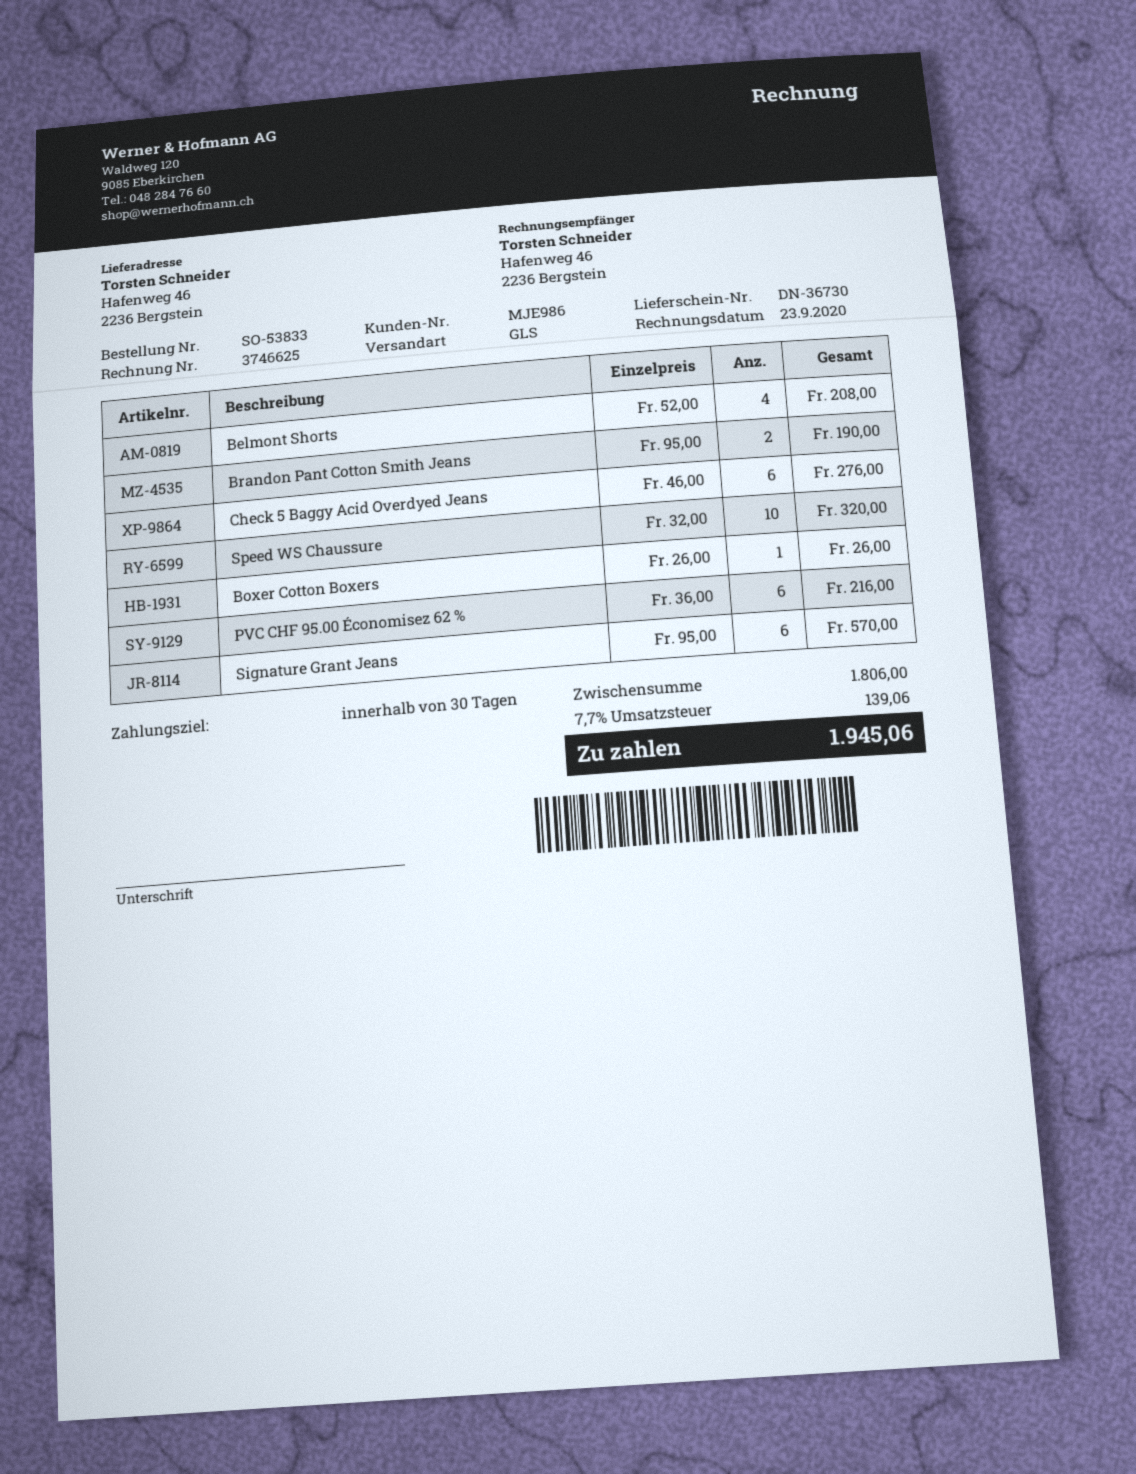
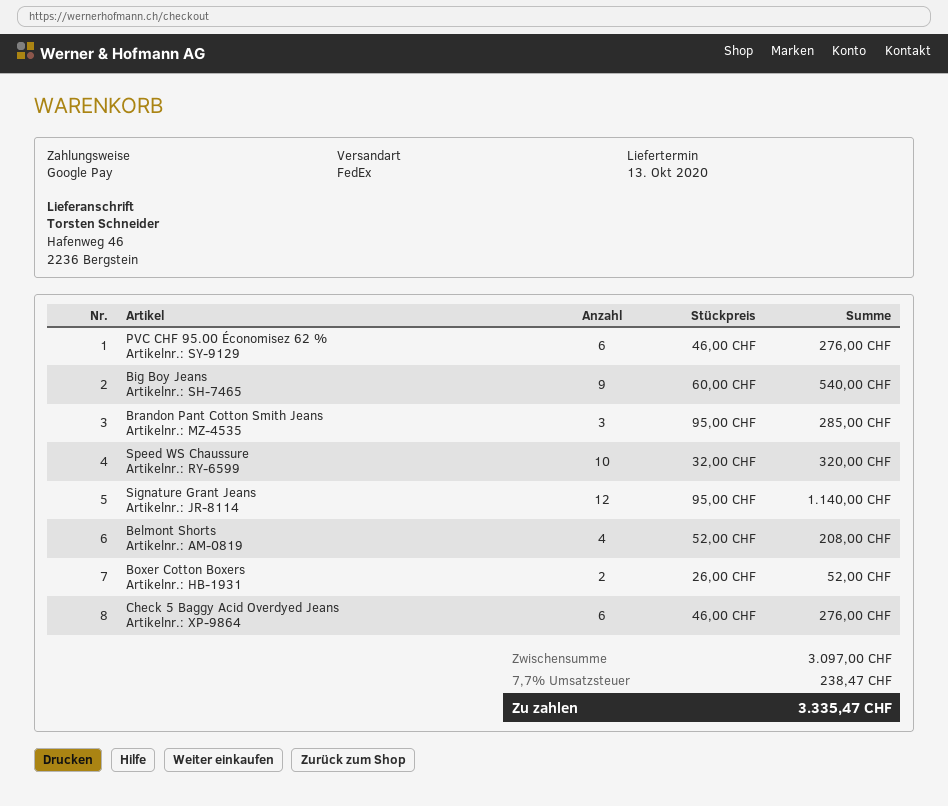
shipping method: GLS -> FedEx
Brandon Pant Cotton Smith Jeans: 2 x 95.00 = 190.00 -> 3 x 95.00 = 285.00
Boxer Cotton Boxers: 1 x 26.00 = 26.00 -> 2 x 26.00 = 52.00
PVC CHF 95.00 Économisez 62 %: 6 x 36.00 = 216.00 -> 6 x 46.00 = 276.00
Signature Grant Jeans: 6 x 95.00 = 570.00 -> 12 x 95.00 = 1140.00
Big Boy Jeans: none -> 9 x 60.00 = 540.00
subtotal: 1806.00 -> 3097.00
tax: 7.7% = 139.06 -> 7.7% = 238.47
total: 1945.06 -> 3335.47

